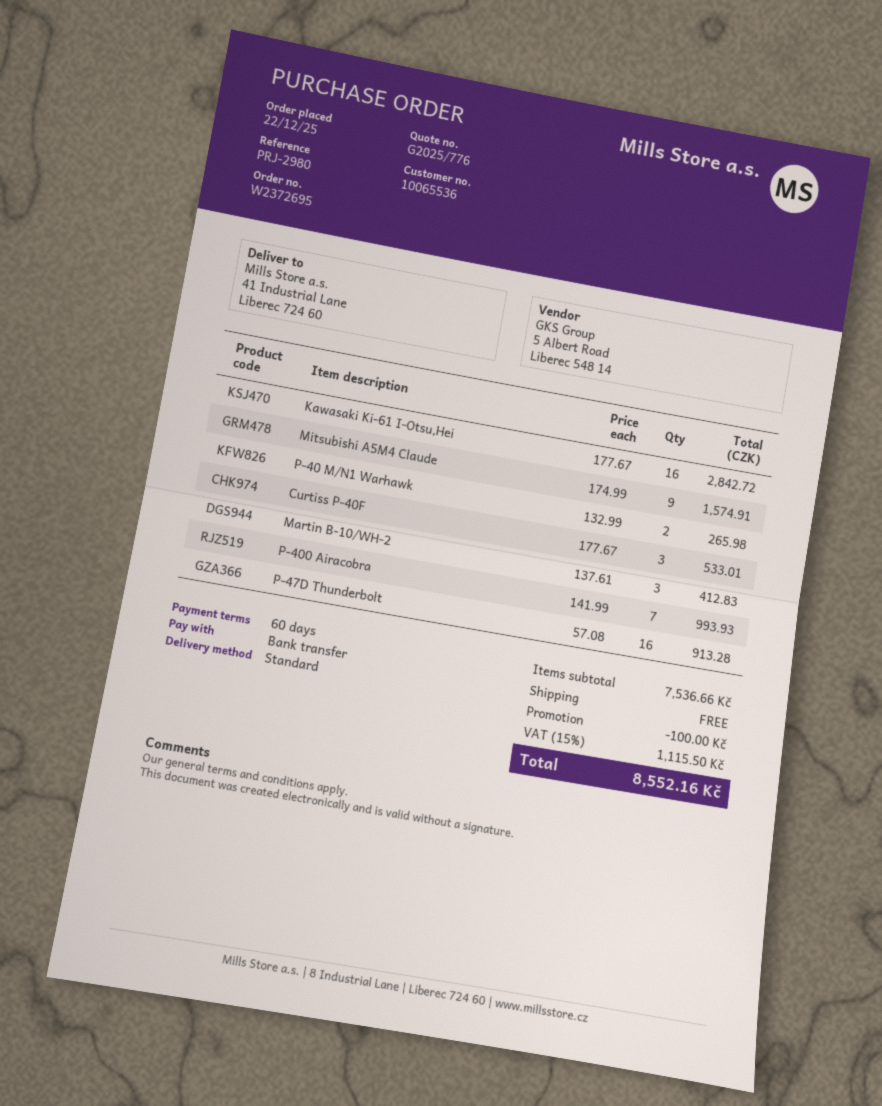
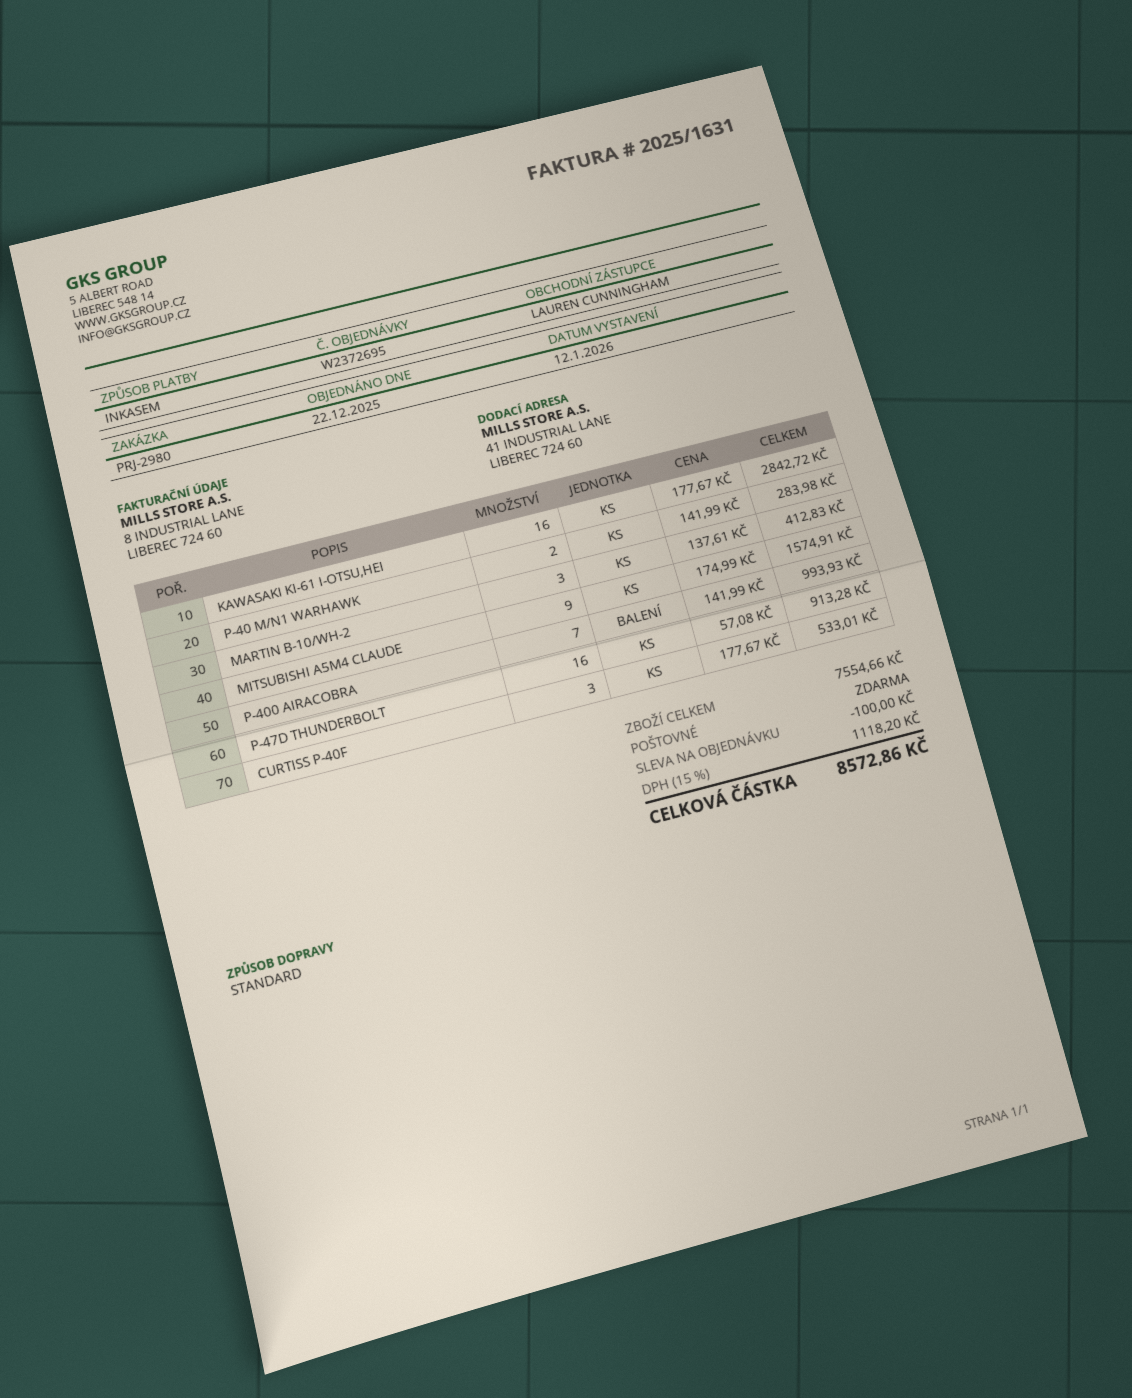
payment method: bank transfer -> direct debit
P-40 M/N1 Warhawk: 2 x 132.99 = 265.98 -> 2 x 141.99 = 283.98
subtotal: 7536.66 -> 7554.66
tax: 15% = 1115.50 -> 15% = 1118.20
total: 8552.16 -> 8572.86

